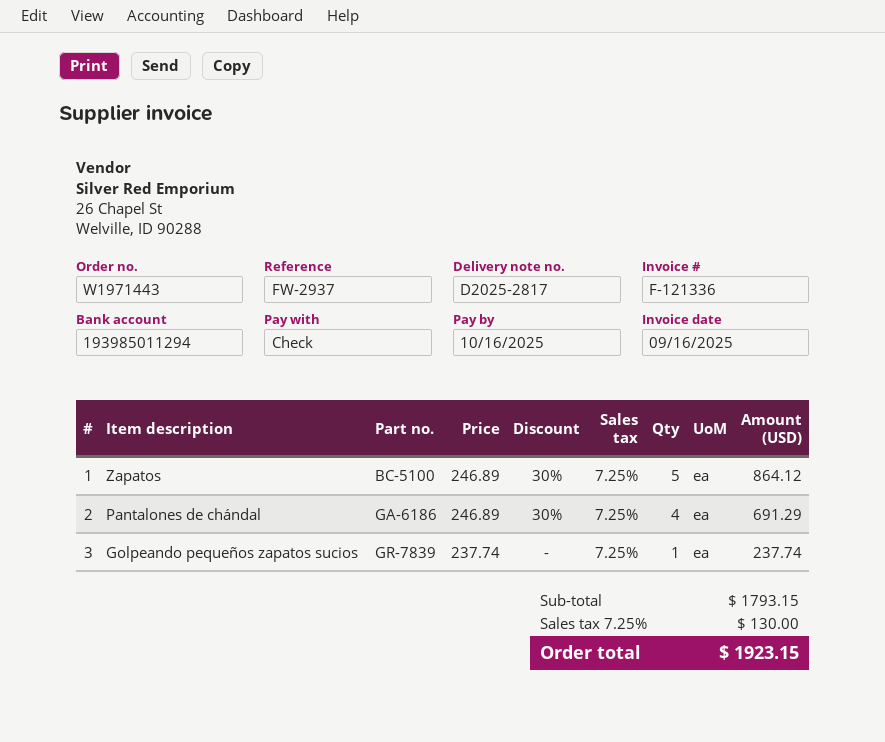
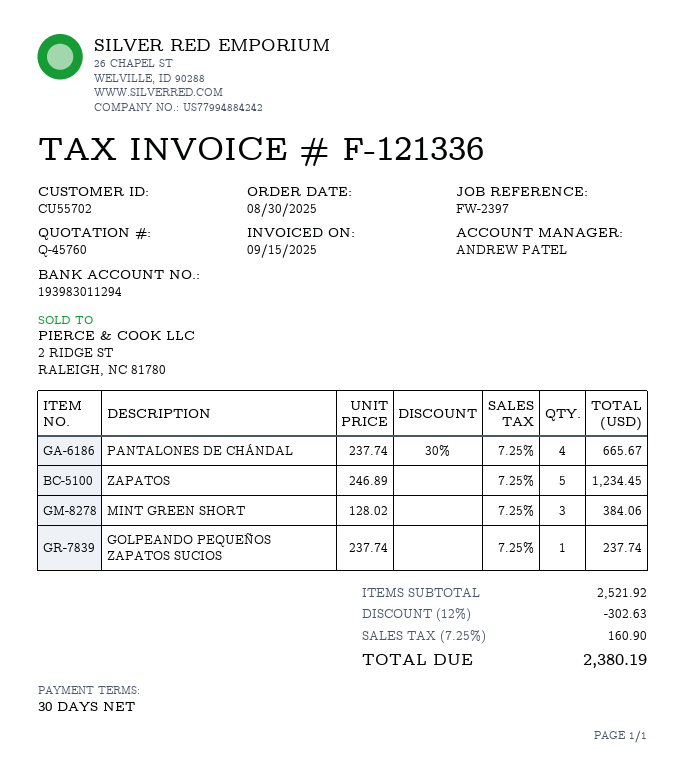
invoice date: 2025-09-16 -> 2025-09-15
reference: FW-2937 -> FW-2397
bank account: 193985011294 -> 193983011294
Zapatos: 5 x 246.89 - 30% = 864.12 -> 5 x 246.89 = 1234.45
Pantalones de chándal: 4 x 246.89 - 30% = 691.29 -> 4 x 237.74 - 30% = 665.67
MINT GREEN SHORT: none -> 3 x 128.02 = 384.06
subtotal: 1793.15 -> 2521.92
discount: none -> 12% = 302.63
tax: 7.25% = 130.00 -> 7.25% = 160.90
total: 1923.15 -> 2380.19

